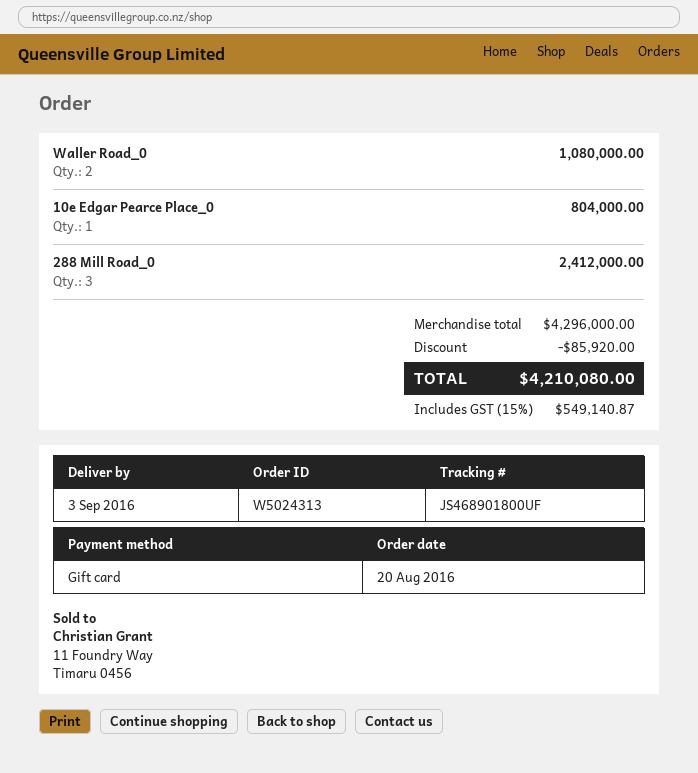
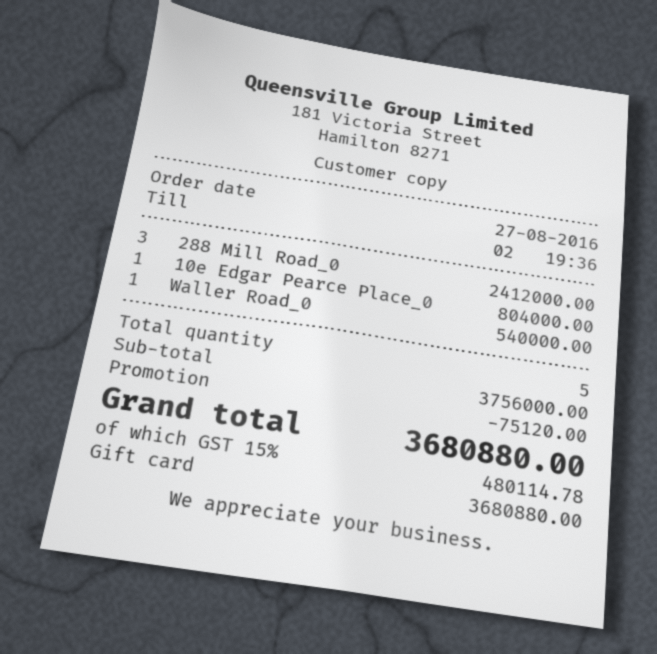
order date: 2016-08-20 -> 2016-08-27
Waller Road_0: 2 for 1080000.00 -> 1 for 540000.00
subtotal: 4296000.00 -> 3756000.00
discount: 85920.00 -> 75120.00
tax: 15% = 549140.87 -> 15% = 480114.78
total: 4210080.00 -> 3680880.00

